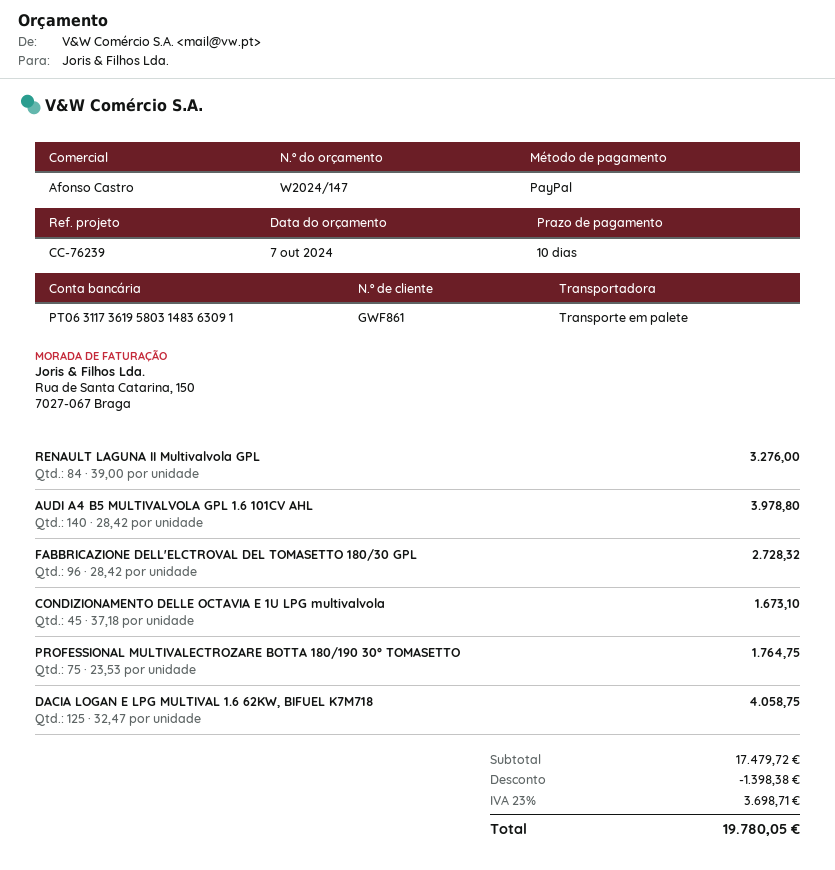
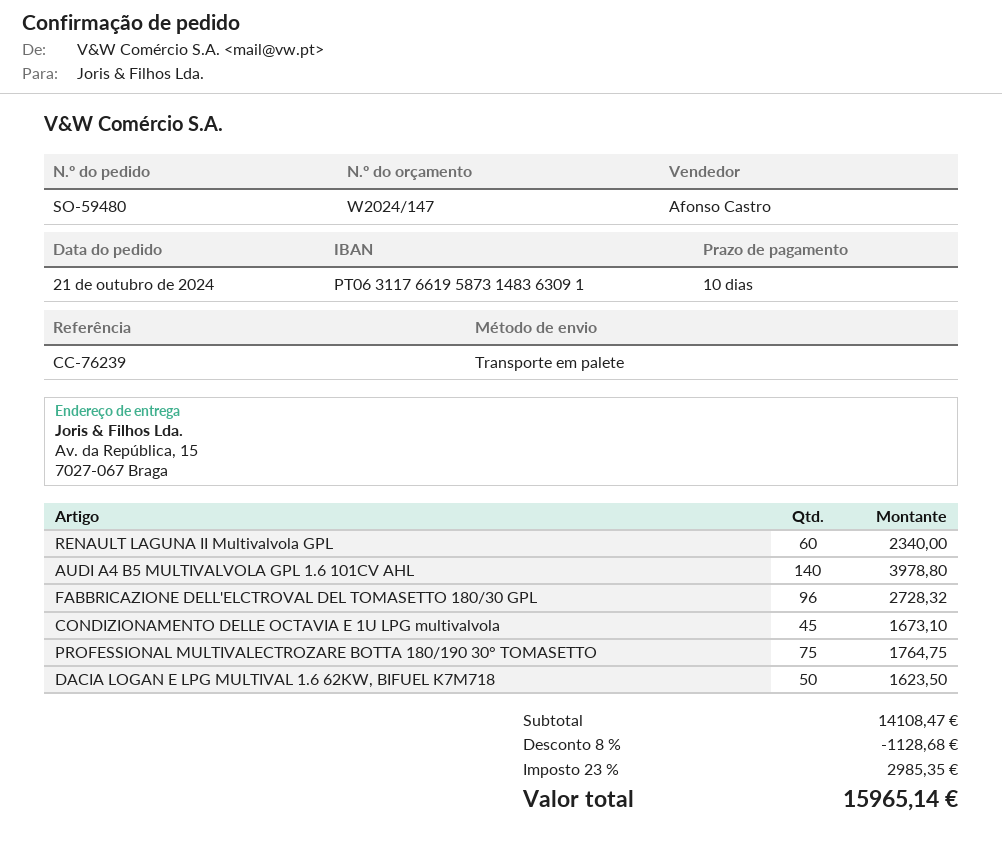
bank account: PT06311736195803148363091 -> PT06311766195873148363091
RENAULT LAGUNA II Multivalvola GPL: 84 for 3276.00 -> 60 for 2340.00
DACIA LOGAN E LPG MULTIVAL 1.6 62KW, BIFUEL K7M718: 125 for 4058.75 -> 50 for 1623.50
subtotal: 17479.72 -> 14108.47
discount: 1398.38 -> 1128.68
tax: 23% = 3698.71 -> 23% = 2985.35
total: 19780.05 -> 15965.14

